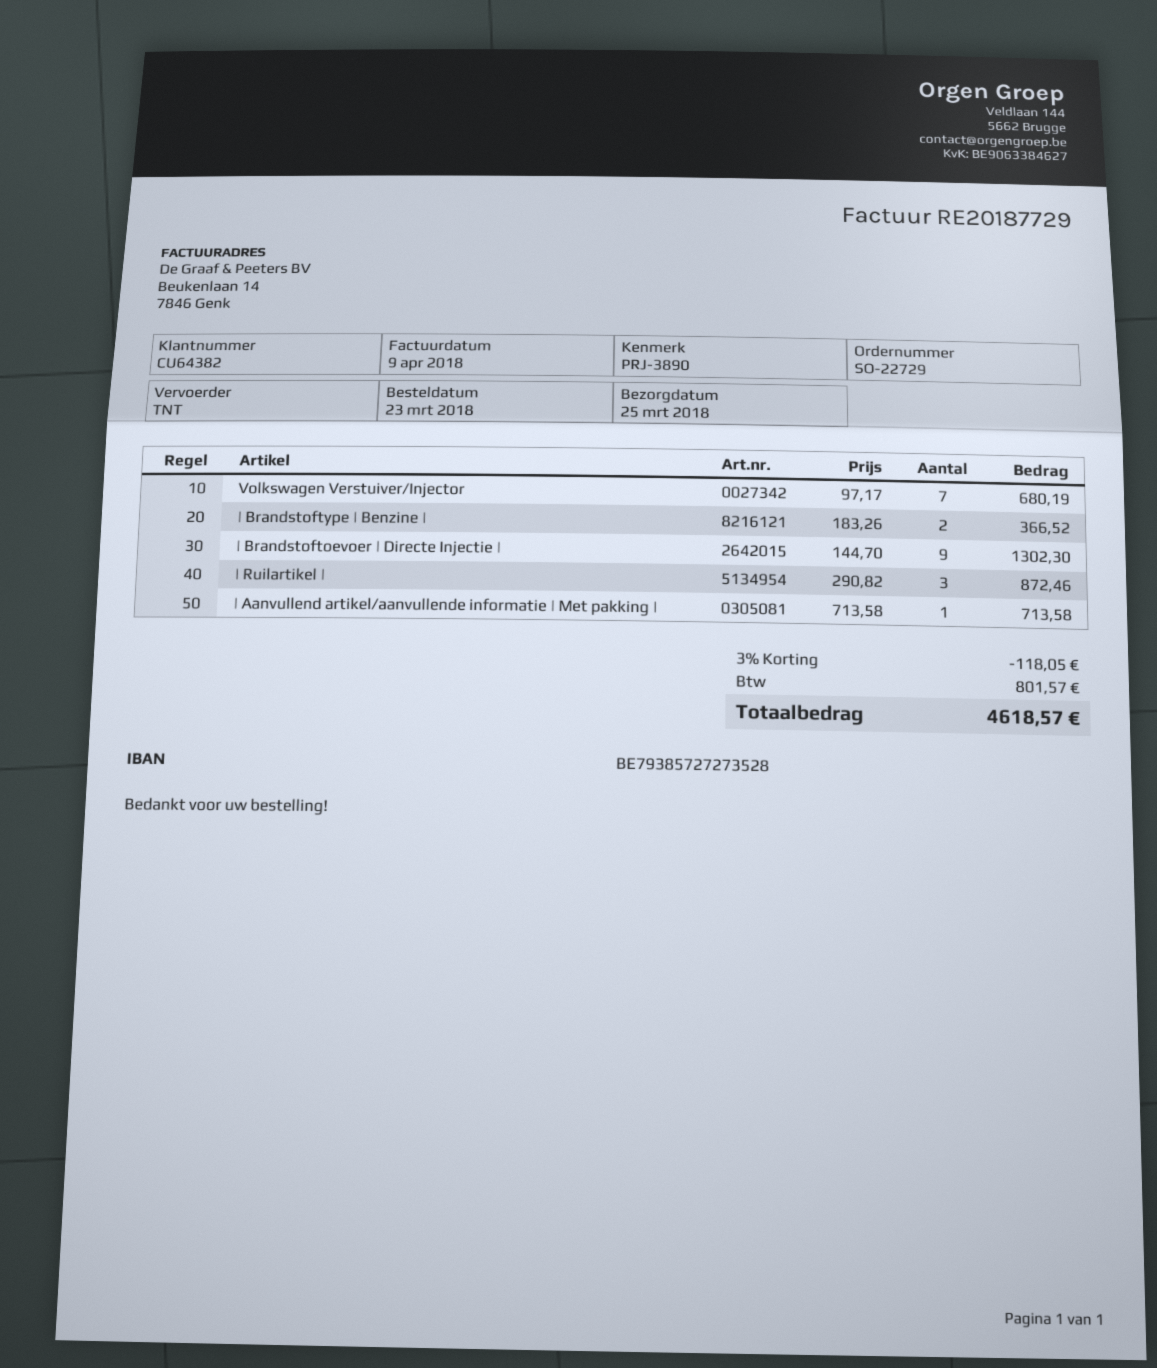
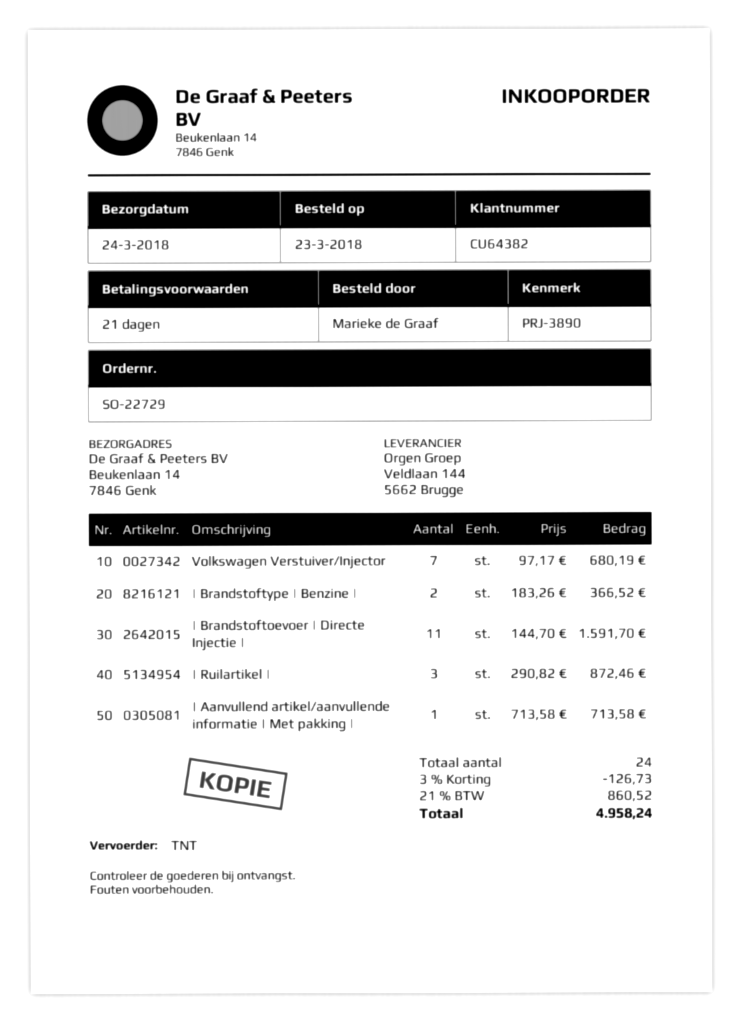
delivery date: 2018-03-25 -> 2018-03-24
| Brandstoftoevoer | Directe Injectie |: 9 x 144.70 = 1302.30 -> 11 x 144.70 = 1591.70
discount: 3% = 118.05 -> 3% = 126.73
tax: 801.57 -> 860.52
total: 4618.57 -> 4958.24

